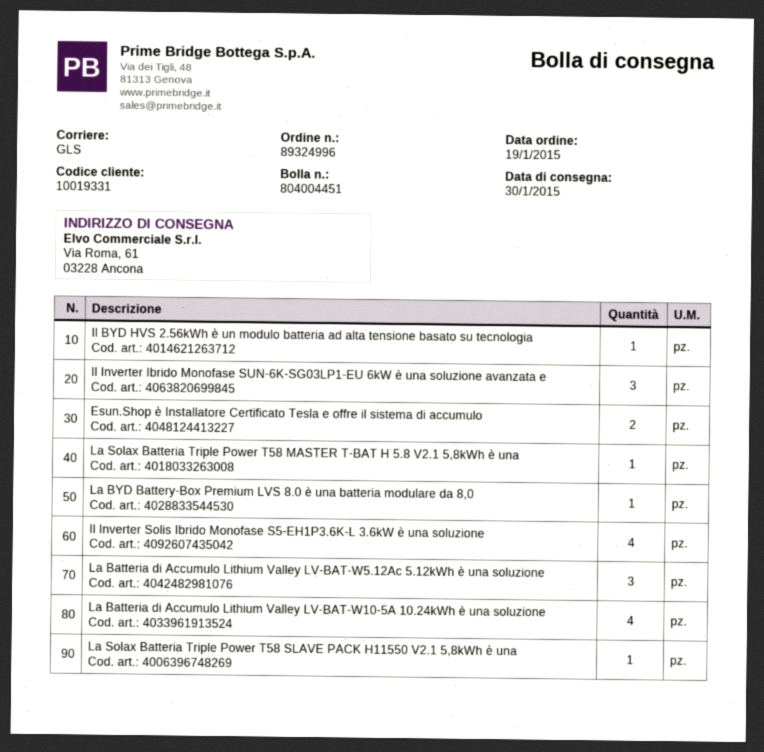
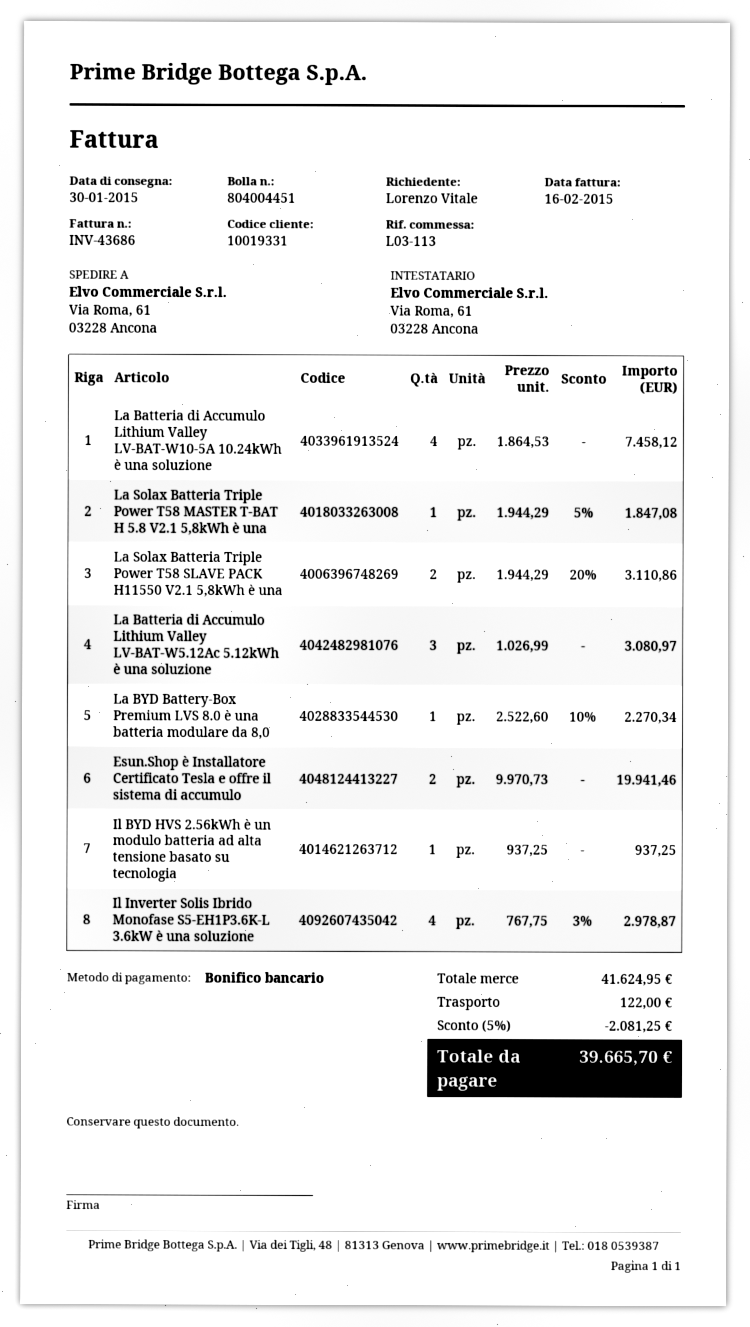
Il Inverter Ibrido Monofase SUN-6K-SG03LP1-EU 6kW è una soluzione avanzata e: 3 -> none
La Solax Batteria Triple Power T58 SLAVE PACK H11550 V2.1 5,8kWh è una: 1 -> 2

